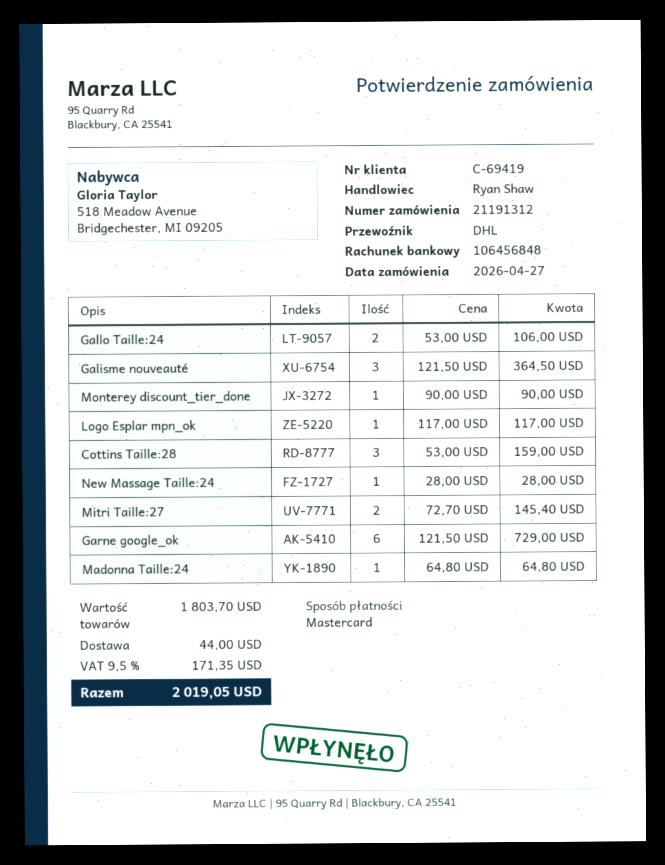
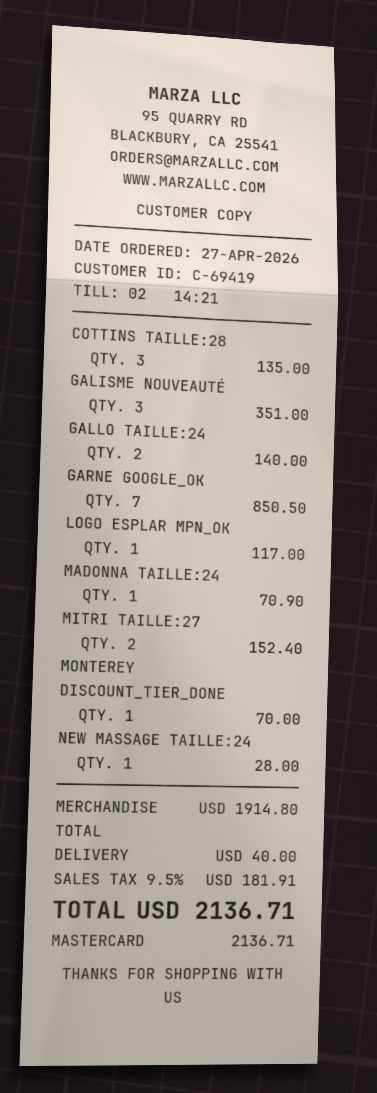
Gallo Taille:24: 2 for 106.00 -> 2 for 140.00
Galisme nouveauté: 3 for 364.50 -> 3 for 351.00
Monterey discount_tier_done: 1 for 90.00 -> 1 for 70.00
Cottins Taille:28: 3 for 159.00 -> 3 for 135.00
Mitri Taille:27: 2 for 145.40 -> 2 for 152.40
Garne google_ok: 6 for 729.00 -> 7 for 850.50
Madonna Taille:24: 1 for 64.80 -> 1 for 70.90
subtotal: 1803.70 -> 1914.80
shipping: 44.00 -> 40.00
tax: 9.5% = 171.35 -> 9.5% = 181.91
total: 2019.05 -> 2136.71

